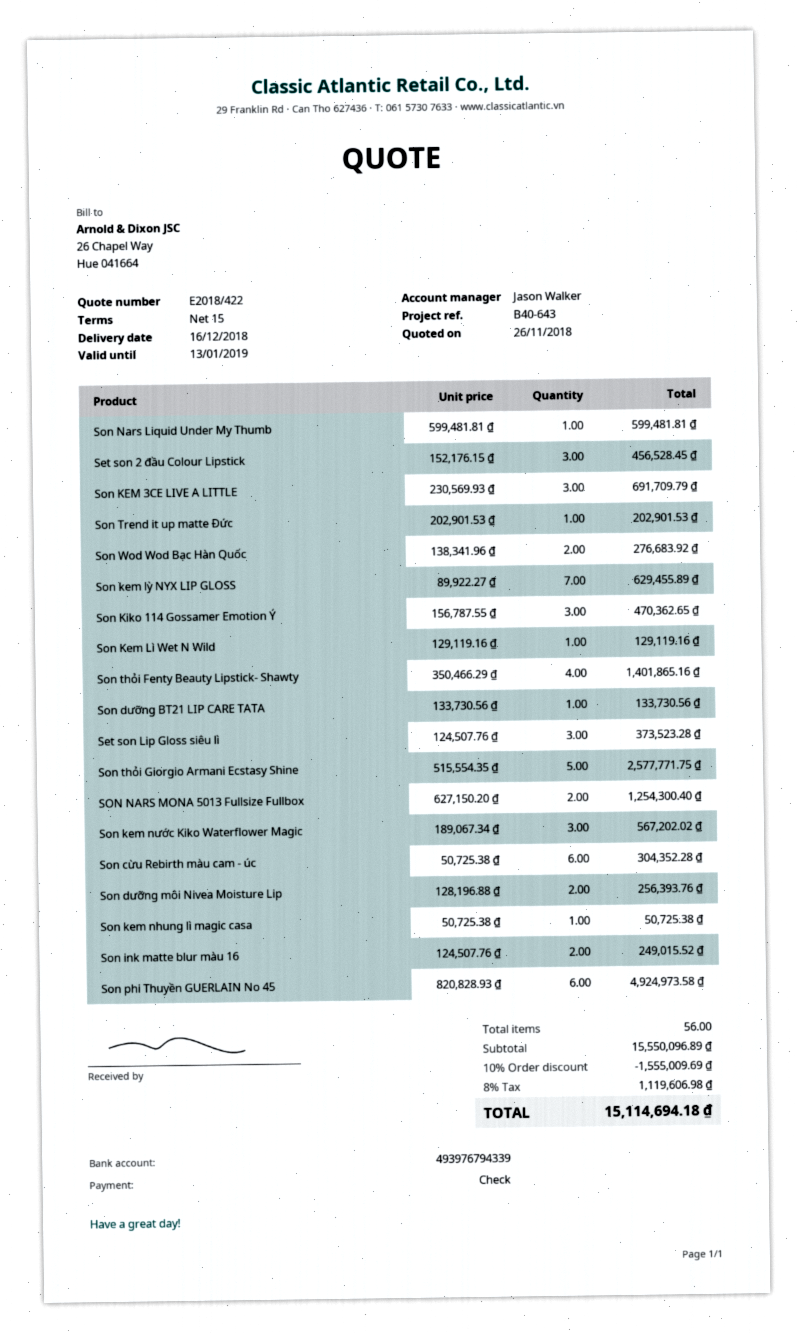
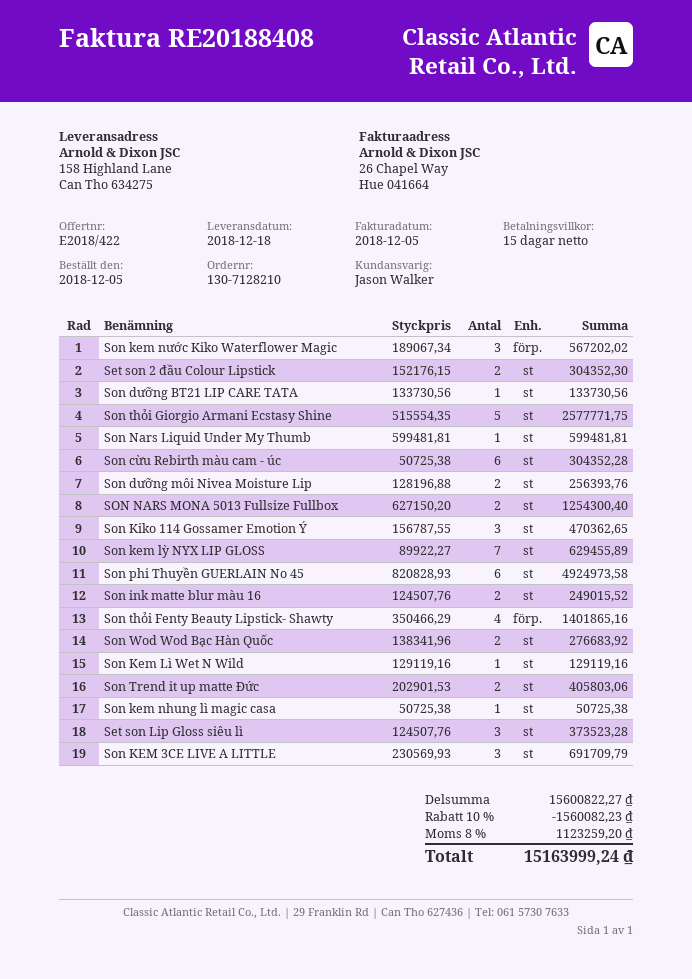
delivery date: 2018-12-16 -> 2018-12-18
Set son 2 đầu Colour Lipstick: 3 x 152176.15 = 456528.45 -> 2 x 152176.15 = 304352.30
Son Trend it up matte Đức: 1 x 202901.53 = 202901.53 -> 2 x 202901.53 = 405803.06
subtotal: 15550096.89 -> 15600822.27
discount: 10% = 1555009.69 -> 10% = 1560082.23
tax: 8% = 1119606.98 -> 8% = 1123259.20
total: 15114694.18 -> 15163999.24

